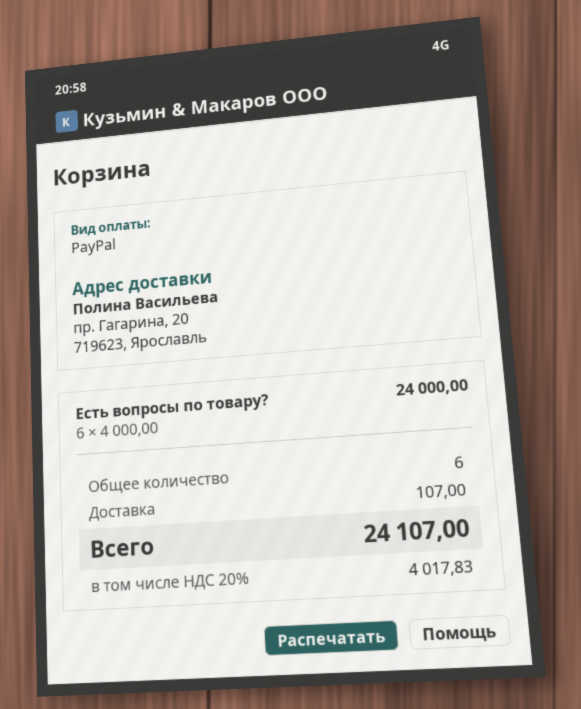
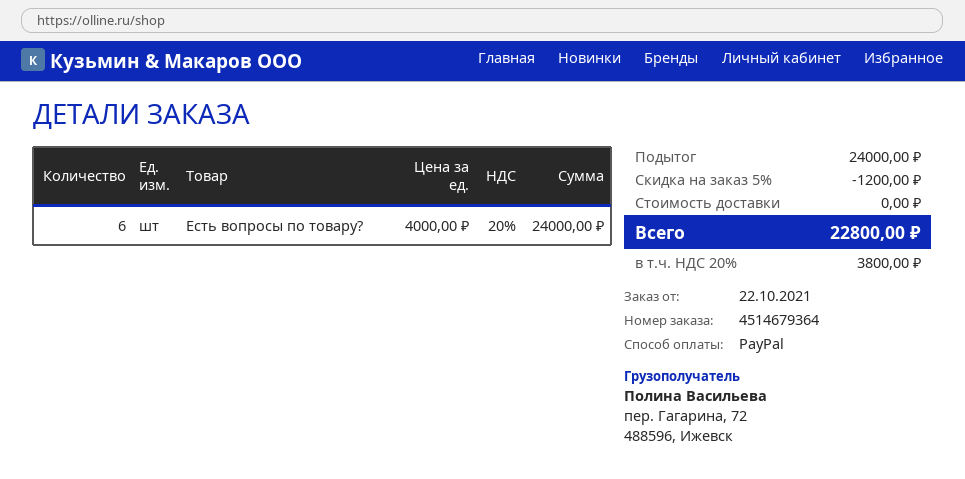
ship to: пр. Гагарина, 20, 719623, Ярославль -> пер. Гагарина, 72, 488596, Ижевск
discount: none -> 5% = 1200.00
shipping: 107.00 -> 0.00
tax: 20% = 4017.83 -> 20% = 3800.00
total: 24107.00 -> 22800.00

